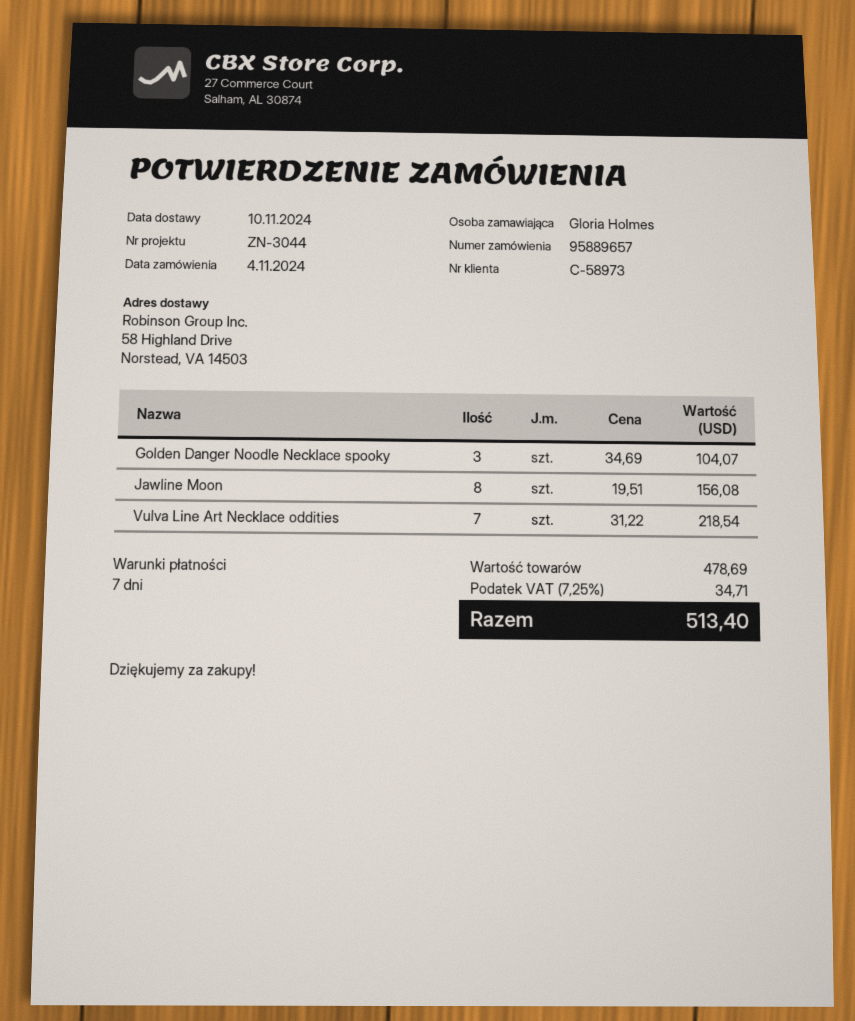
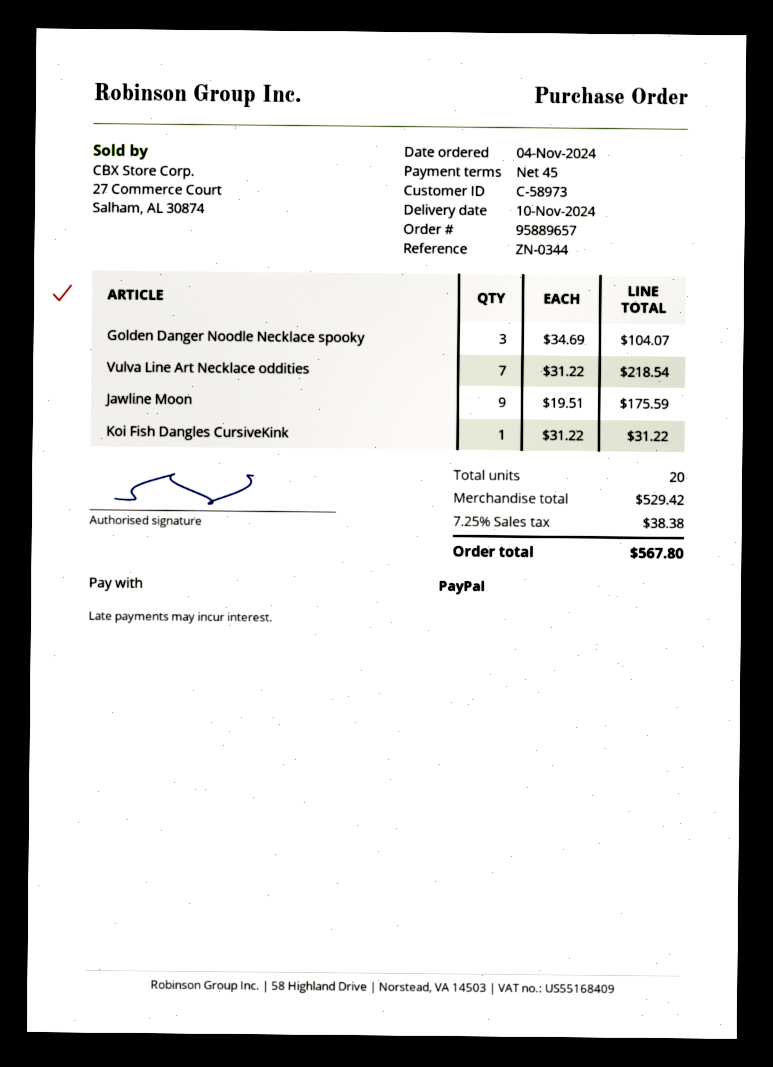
payment terms: 7 days -> 45 days
reference: ZN-3044 -> ZN-0344
Jawline Moon: 8 x 19.51 = 156.08 -> 9 x 19.51 = 175.59
Koi Fish Dangles CursiveKink: none -> 1 x 31.22 = 31.22
subtotal: 478.69 -> 529.42
tax: 7.25% = 34.71 -> 7.25% = 38.38
total: 513.40 -> 567.80

